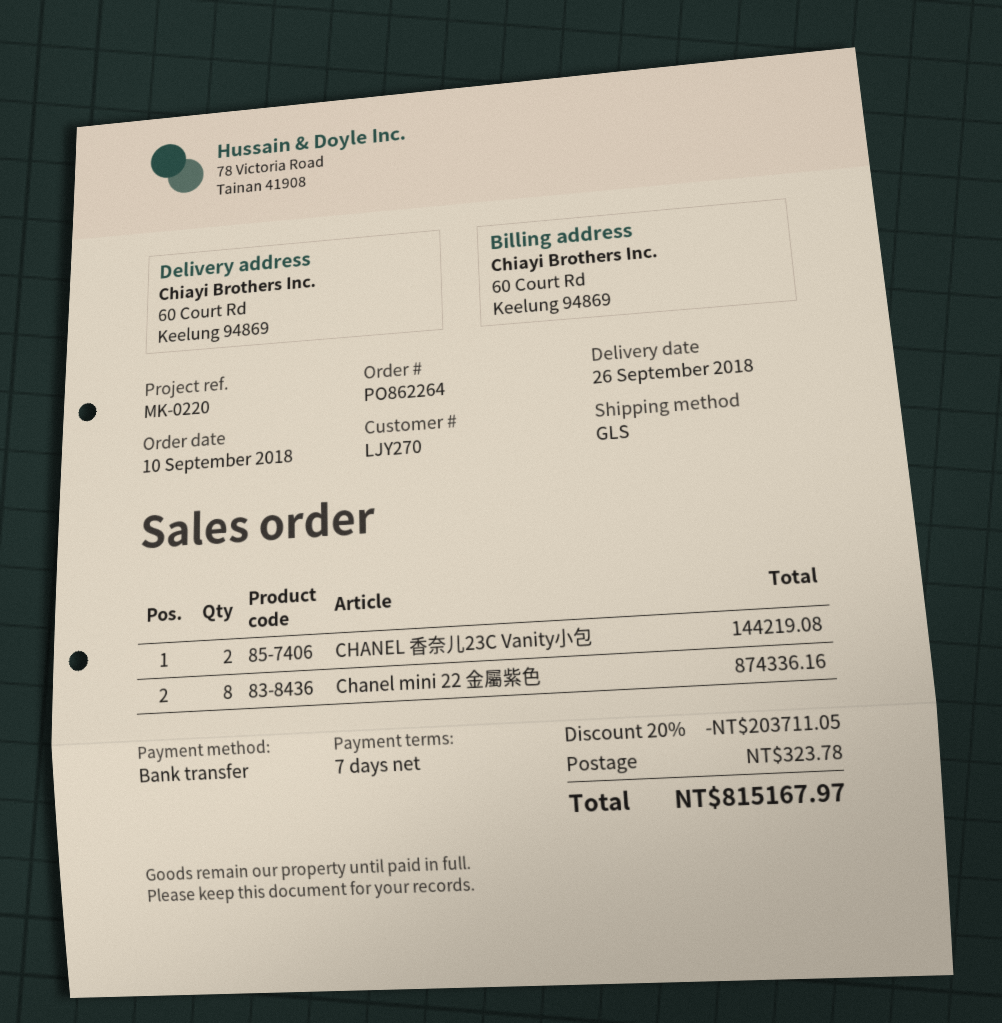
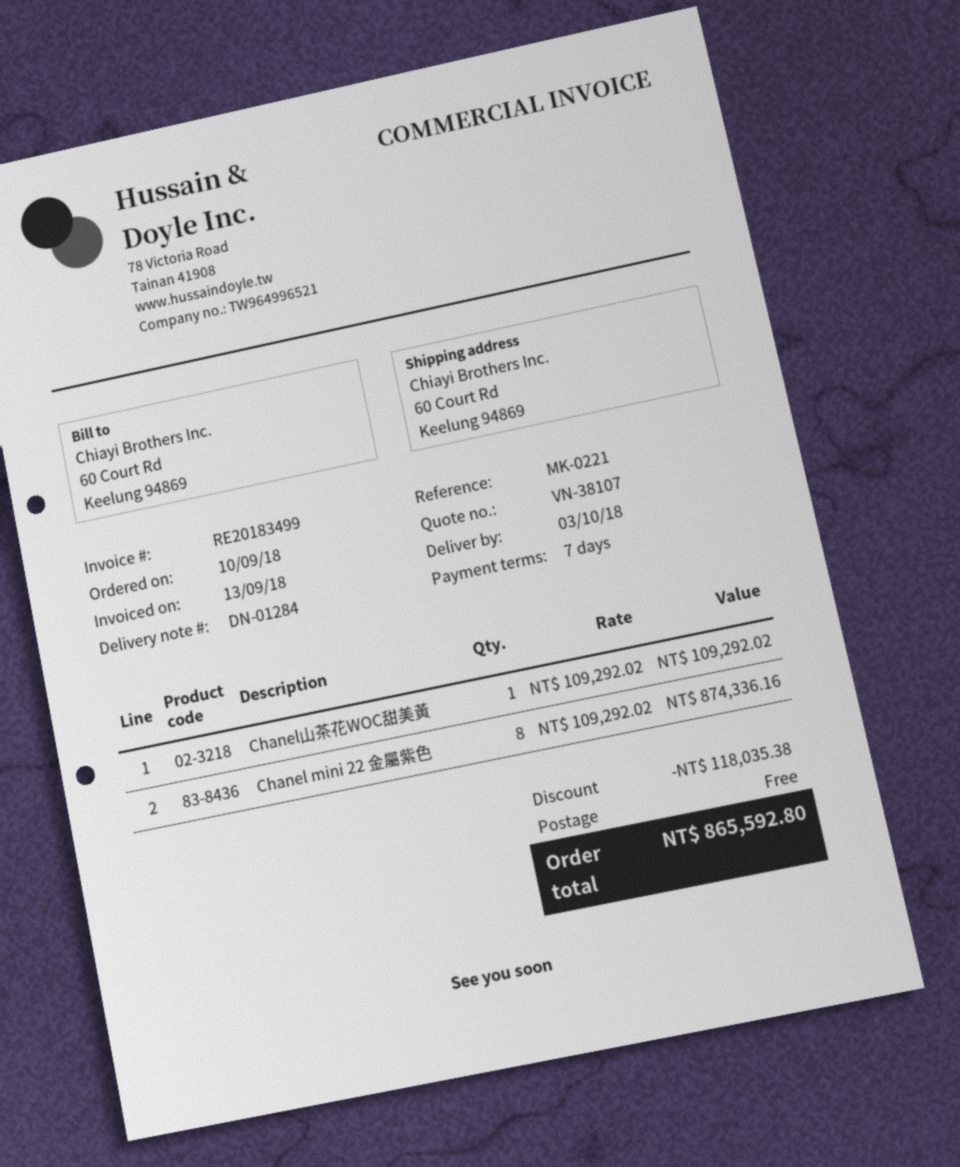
delivery date: 2018-09-26 -> 2018-10-03
reference: MK-0220 -> MK-0221
CHANEL 香奈儿23C Vanity小包: 2 for 144219.08 -> none
Chanel山茶花WOC甜美黃: none -> 1 for 109292.02
discount: 203711.05 -> 118035.38
shipping: 323.78 -> 0.00
total: 815167.97 -> 865592.80

